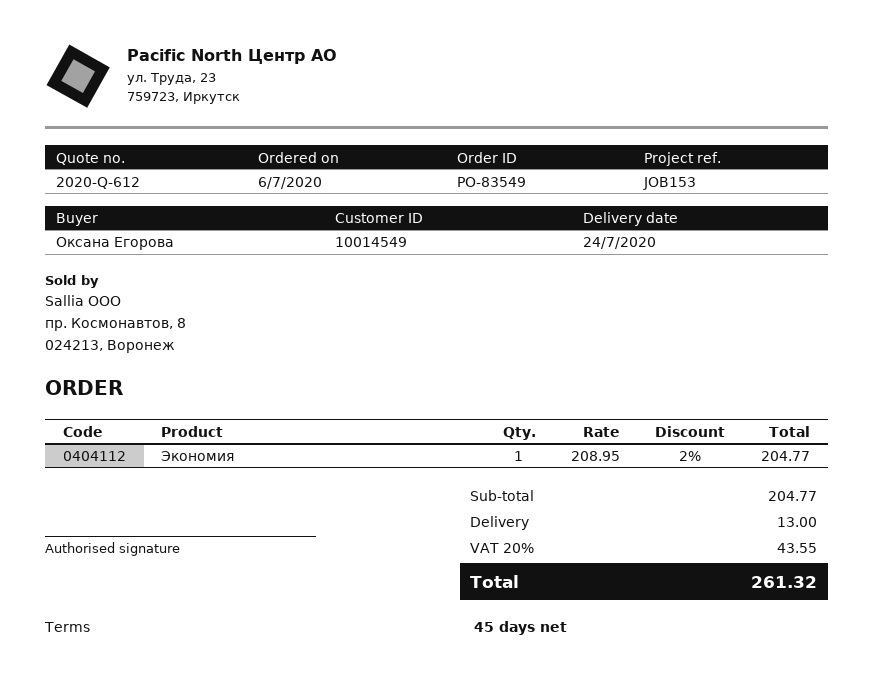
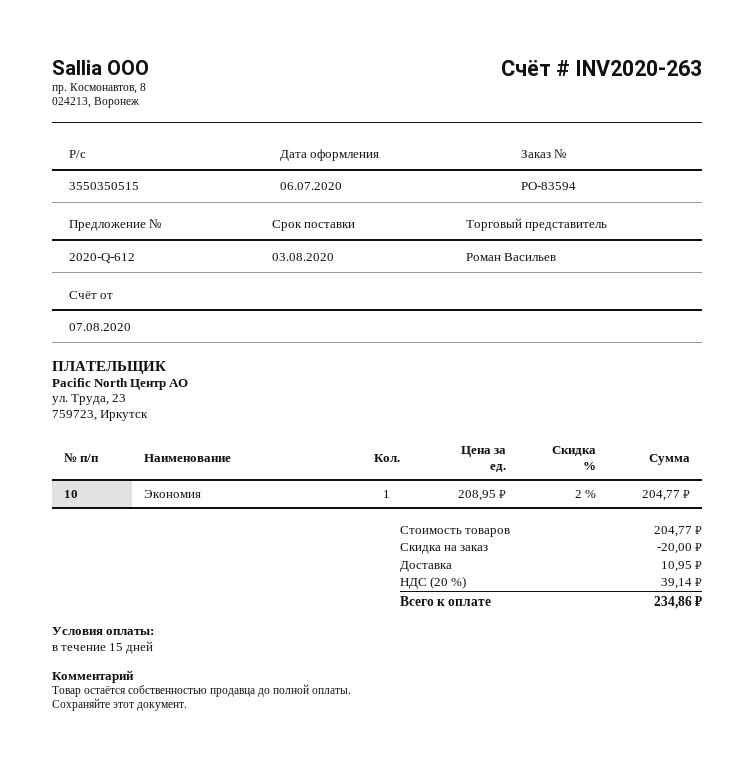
order number: PO-83549 -> PO-83594
delivery date: 2020-07-24 -> 2020-08-03
payment terms: 45 days -> 15 days
discount: none -> 20.00
shipping: 13.00 -> 10.95
tax: 20% = 43.55 -> 20% = 39.14
total: 261.32 -> 234.86

